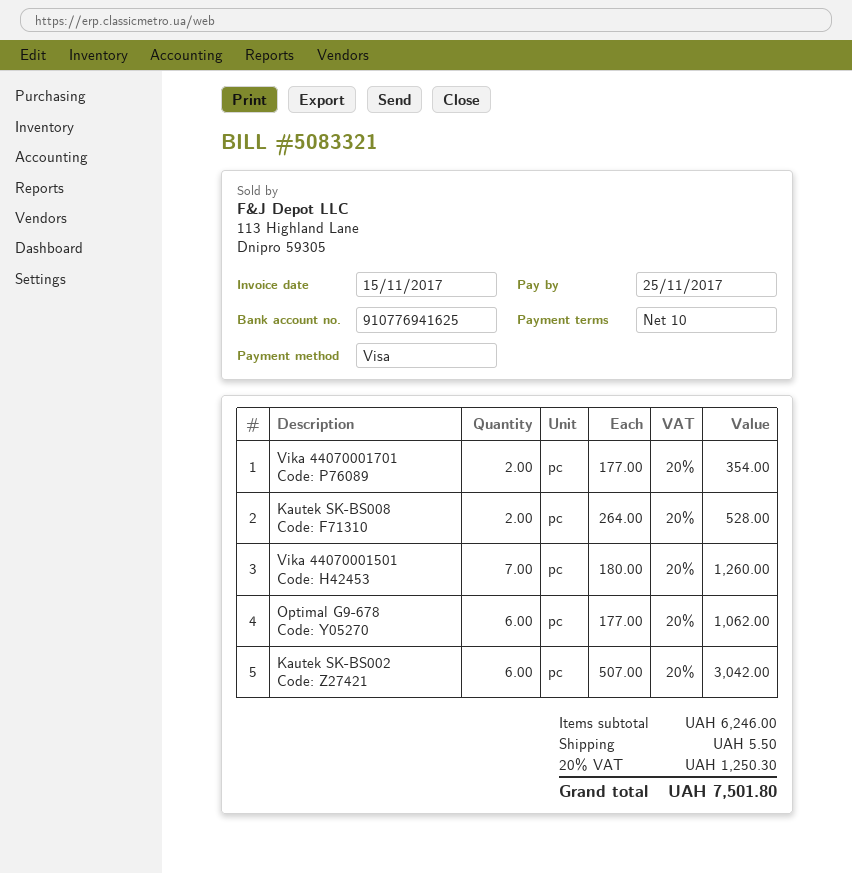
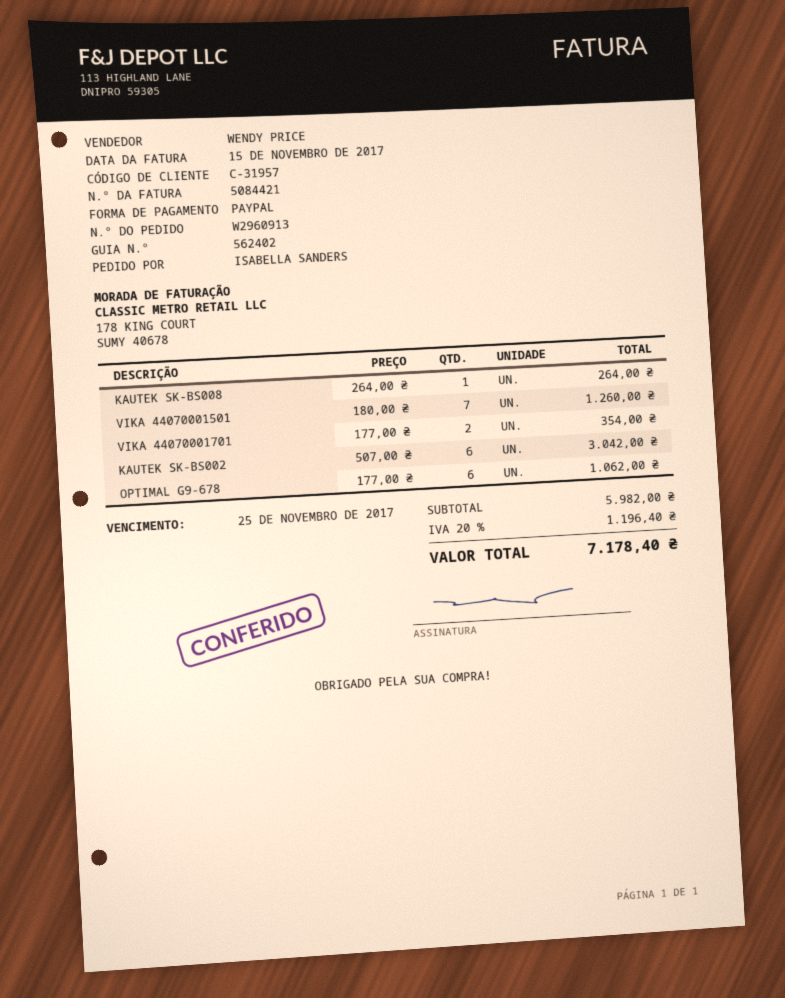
invoice number: 5083321 -> 5084421
payment method: Visa -> PayPal
Kautek SK-BS008: 2 x 264.00 = 528.00 -> 1 x 264.00 = 264.00
subtotal: 6246.00 -> 5982.00
shipping: 5.50 -> none
tax: 20% = 1250.30 -> 20% = 1196.40
total: 7501.80 -> 7178.40

